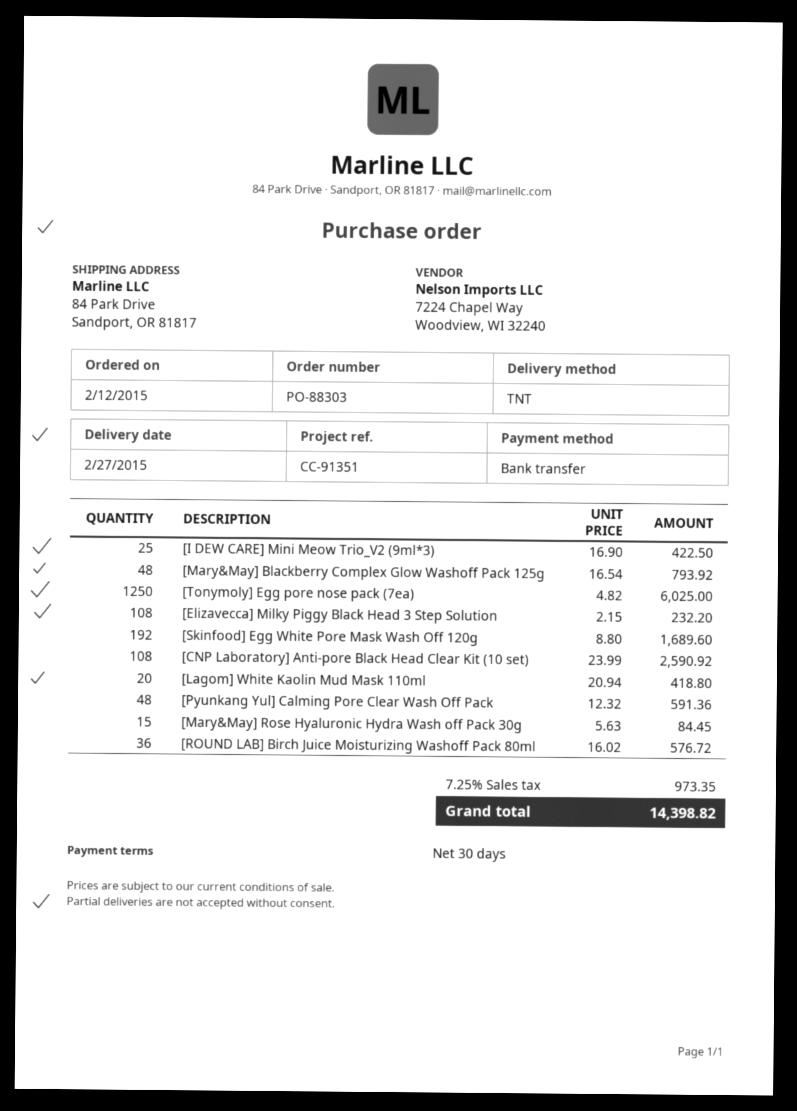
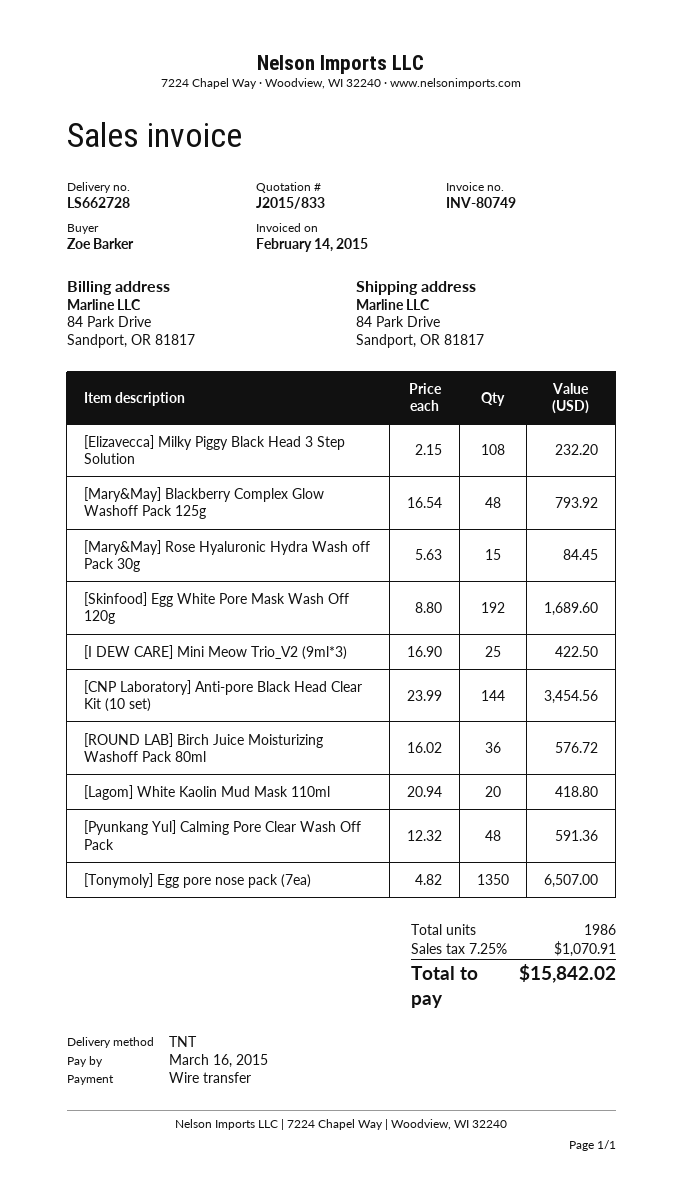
[Tonymoly] Egg pore nose pack (7ea): 1250 x 4.82 = 6025.00 -> 1350 x 4.82 = 6507.00
[CNP Laboratory] Anti-pore Black Head Clear Kit (10 set): 108 x 23.99 = 2590.92 -> 144 x 23.99 = 3454.56
tax: 7.25% = 973.35 -> 7.25% = 1070.91
total: 14398.82 -> 15842.02

